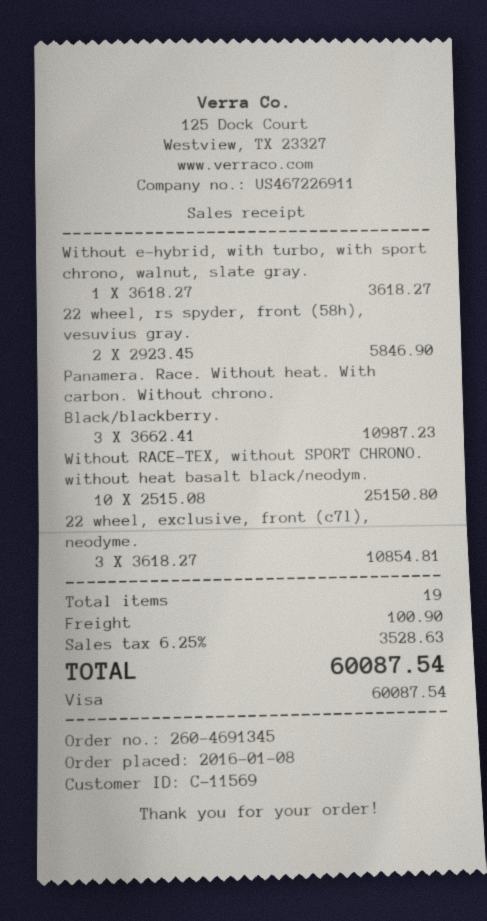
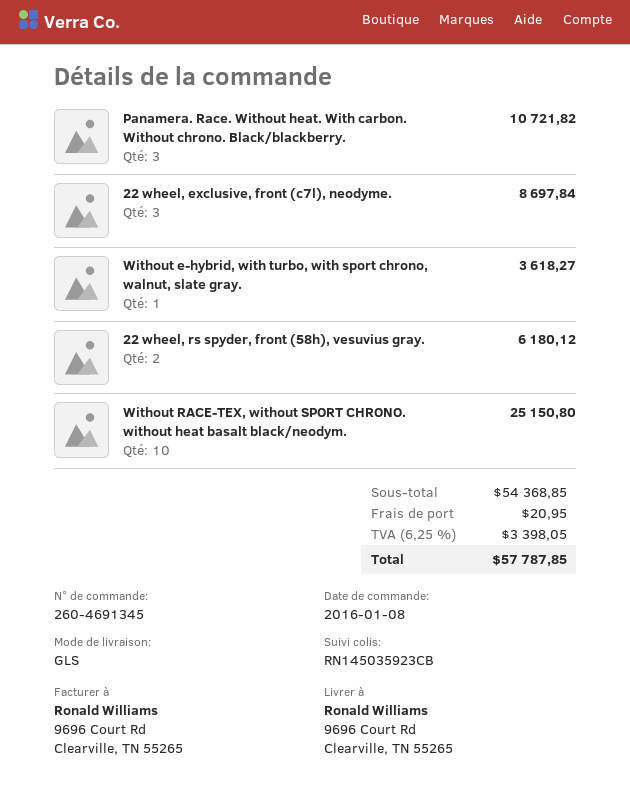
22 wheel, rs spyder, front (58h), vesuvius gray.: 2 for 5846.90 -> 2 for 6180.12
Panamera. Race. Without heat. With carbon. Without chrono. Black/blackberry.: 3 for 10987.23 -> 3 for 10721.82
22 wheel, exclusive, front (c7l), neodyme.: 3 for 10854.81 -> 3 for 8697.84
shipping: 100.90 -> 20.95
tax: 6.25% = 3528.63 -> 6.25% = 3398.05
total: 60087.54 -> 57787.85

